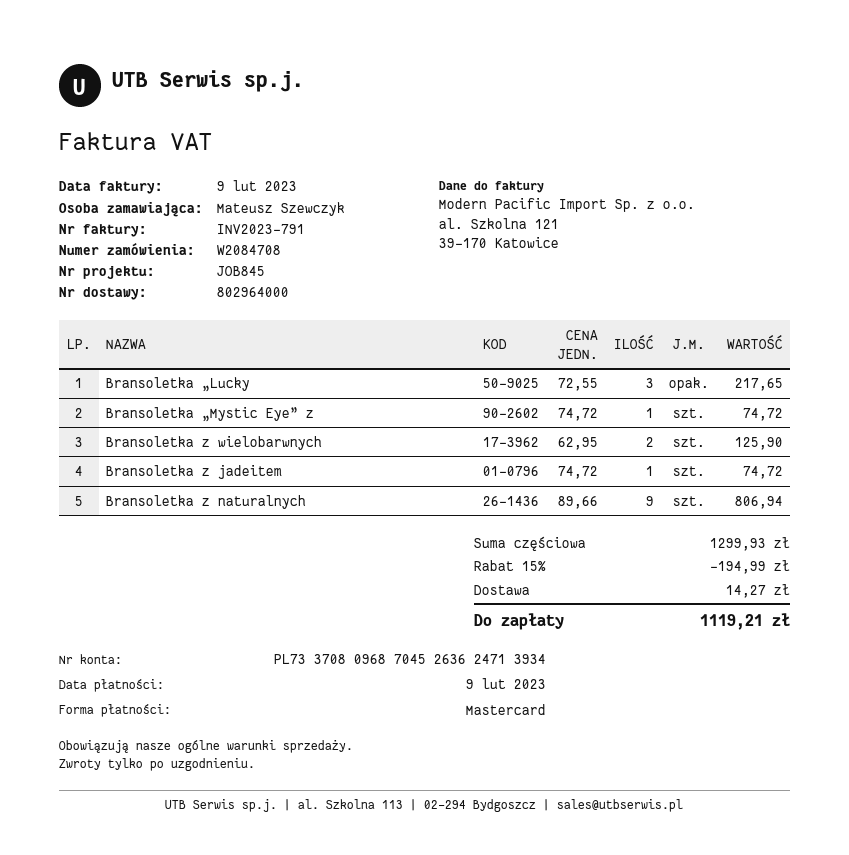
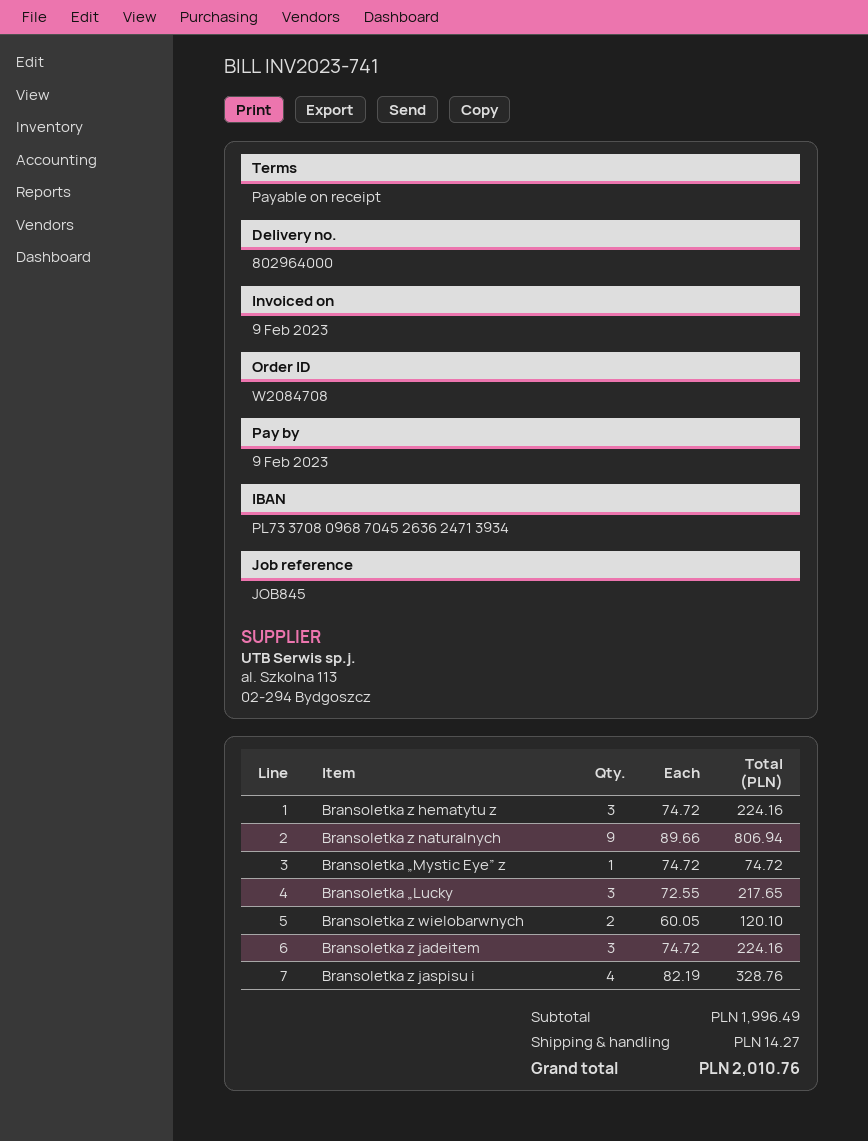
invoice number: INV2023-791 -> INV2023-741
Bransoletka z wielobarwnych: 2 x 62.95 = 125.90 -> 2 x 60.05 = 120.10
Bransoletka z jadeitem: 1 x 74.72 = 74.72 -> 3 x 74.72 = 224.16
Bransoletka z hematytu z: none -> 3 x 74.72 = 224.16
Bransoletka z jaspisu i: none -> 4 x 82.19 = 328.76
subtotal: 1299.93 -> 1996.49
discount: 15% = 194.99 -> none
total: 1119.21 -> 2010.76

